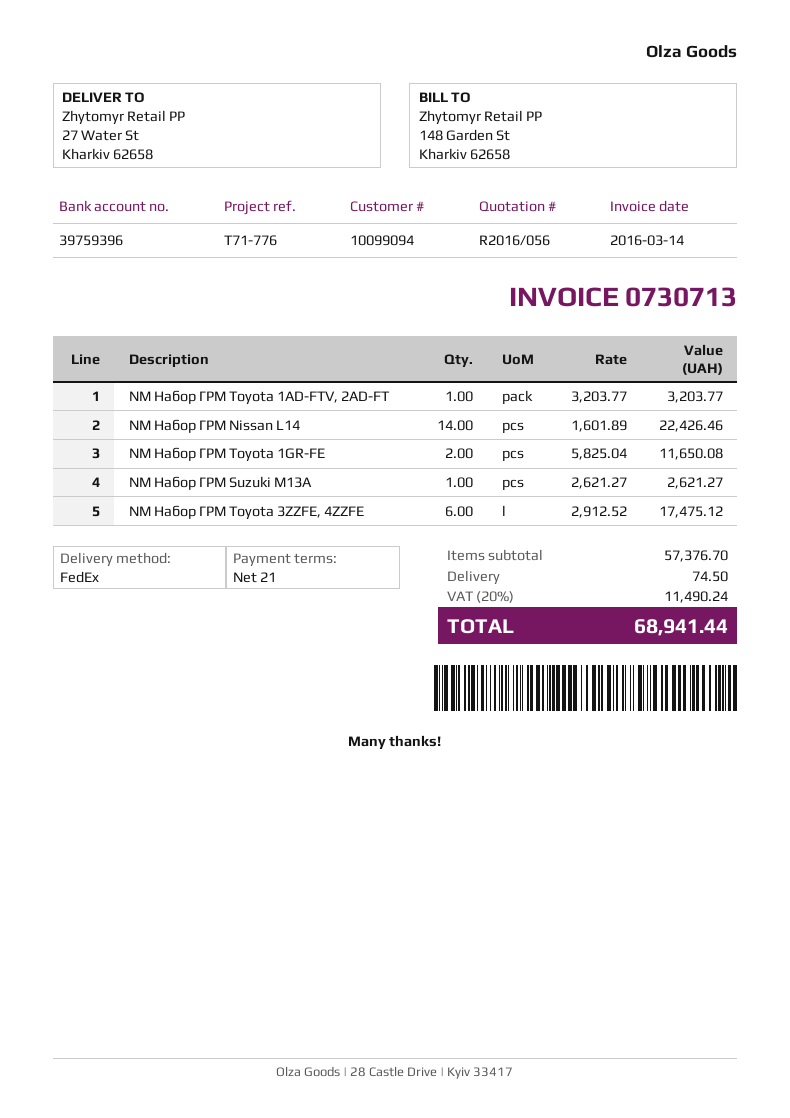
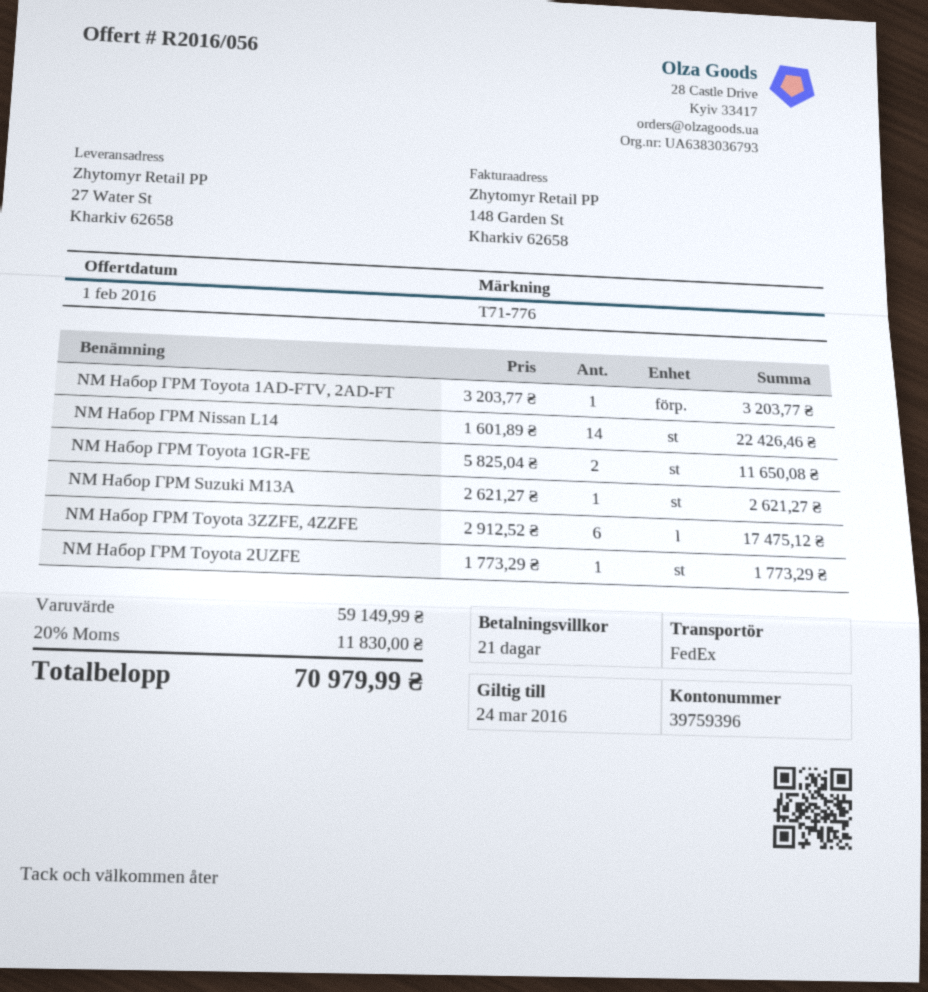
NM Набор ГРМ Toyota 2UZFE: none -> 1 x 1773.29 = 1773.29
subtotal: 57376.70 -> 59149.99
shipping: 74.50 -> none
tax: 20% = 11490.24 -> 20% = 11830.00
total: 68941.44 -> 70979.99

